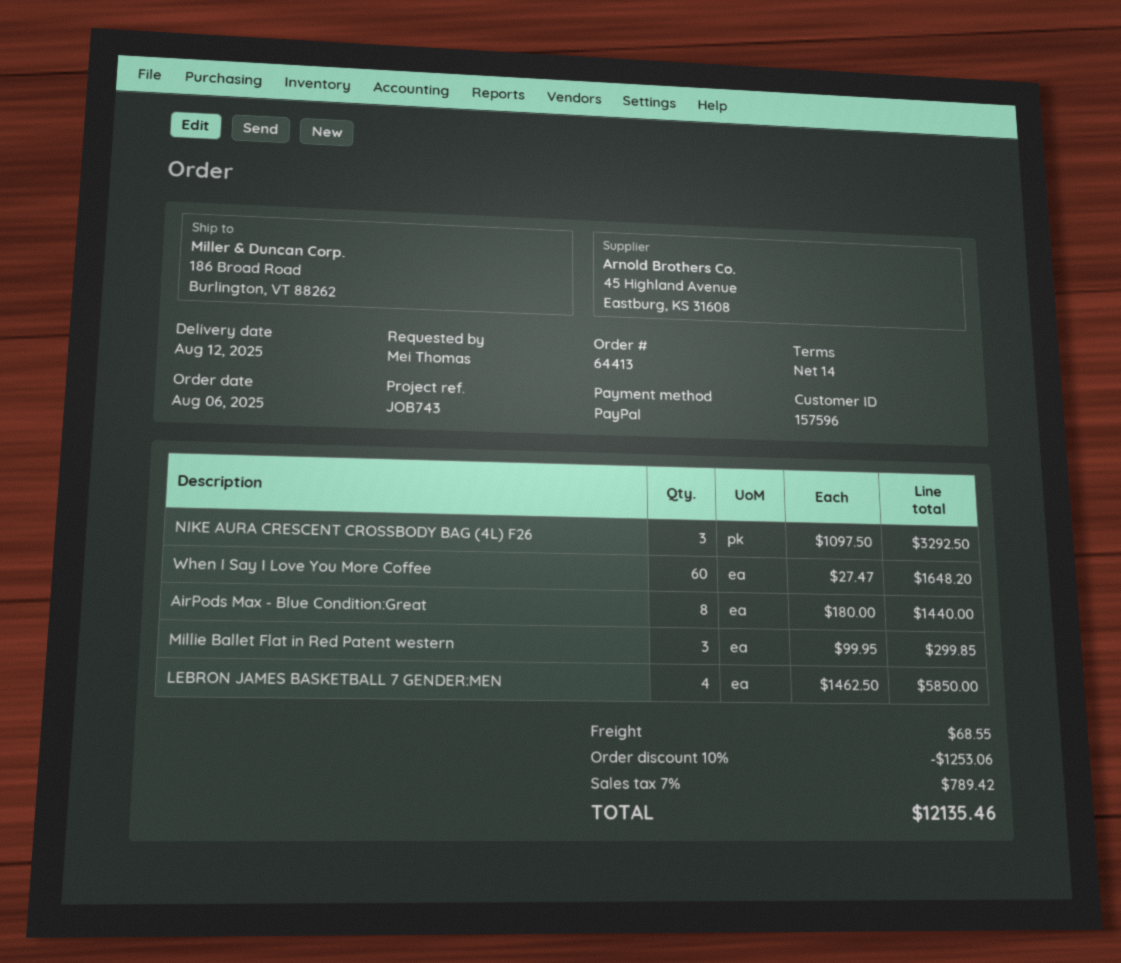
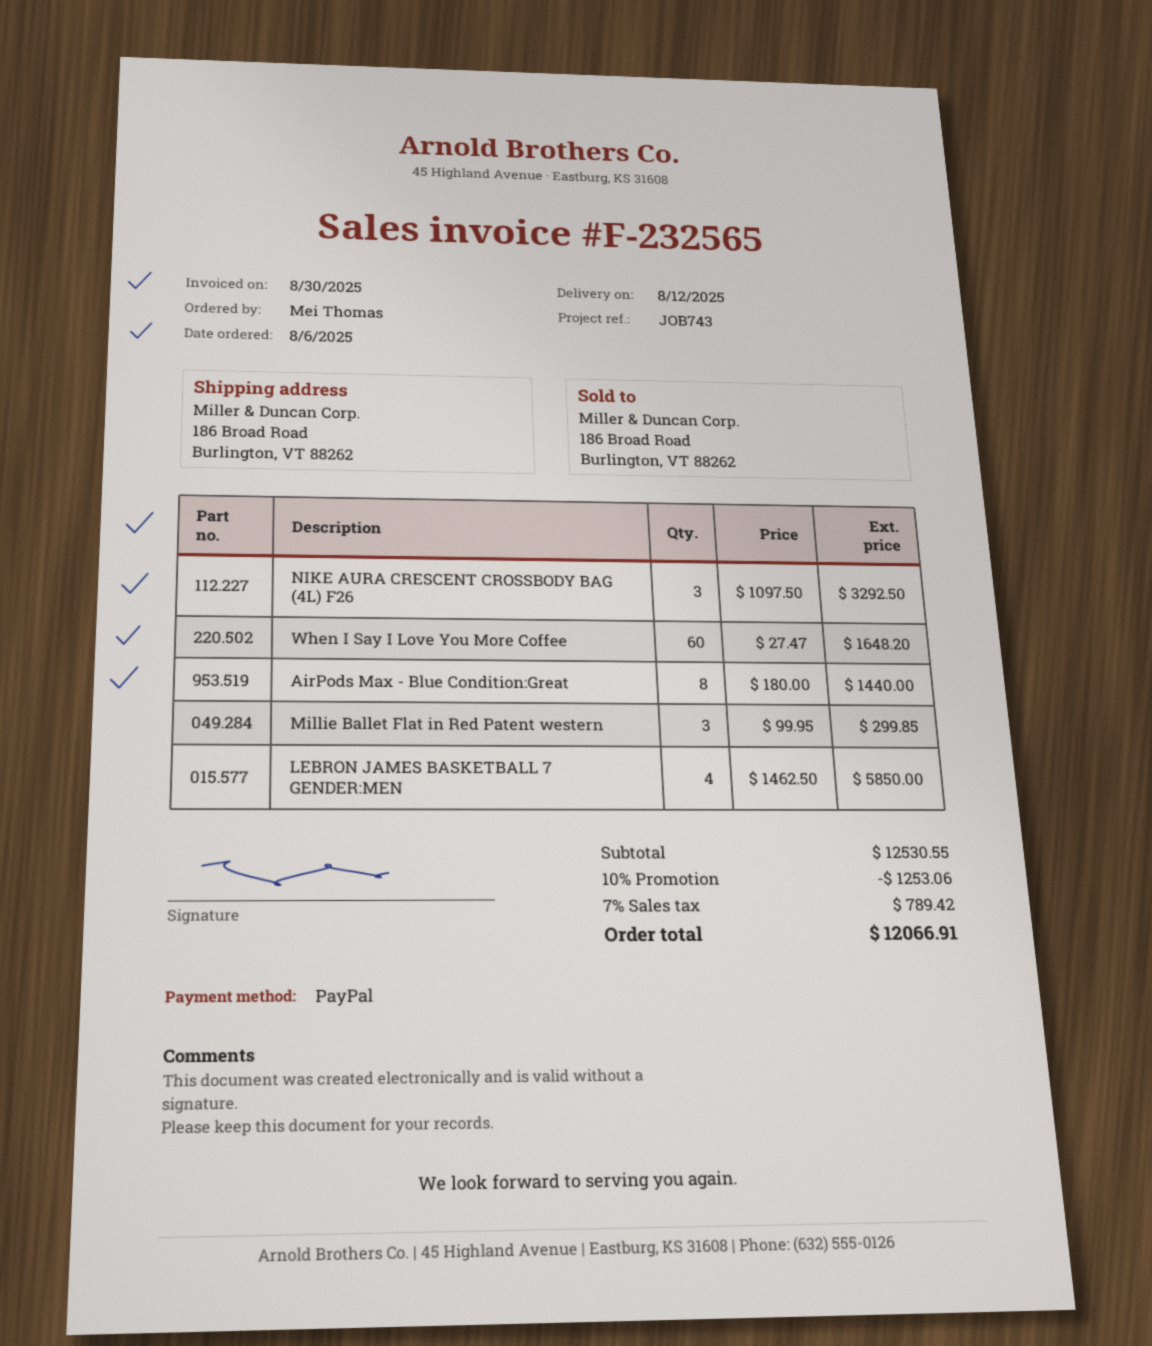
shipping: 68.55 -> none
total: 12135.46 -> 12066.91

